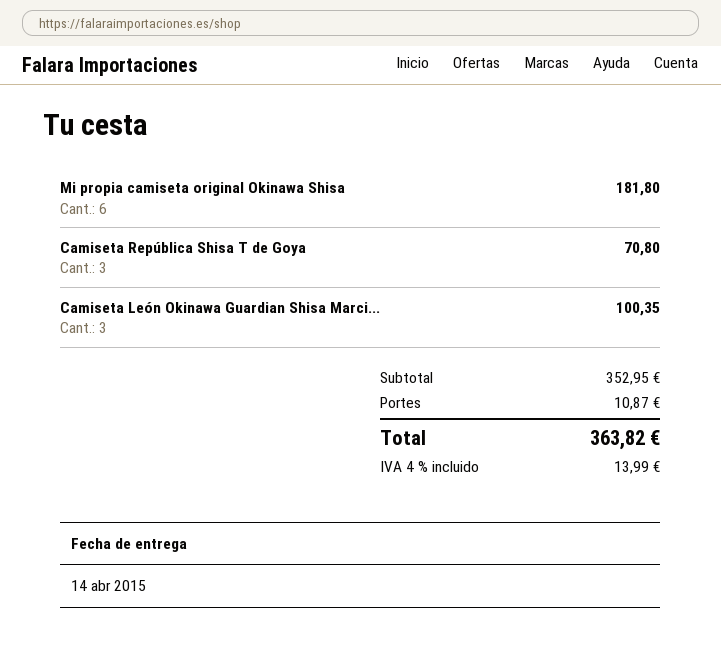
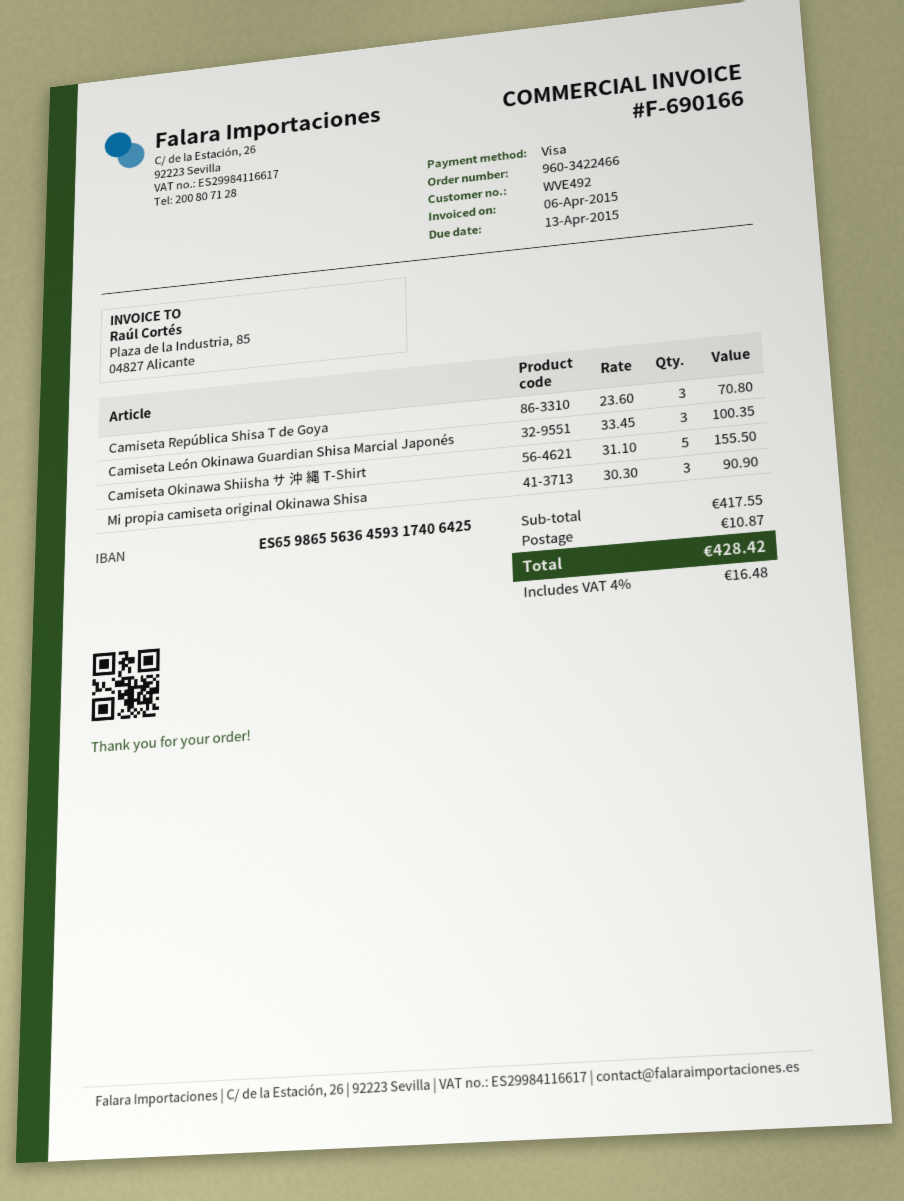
Mi propia camiseta original Okinawa Shisa: 6 for 181.80 -> 3 for 90.90
Camiseta Okinawa Shiisha サ 沖 縄 T-Shirt: none -> 5 for 155.50
subtotal: 352.95 -> 417.55
tax: 4% = 13.99 -> 4% = 16.48
total: 363.82 -> 428.42

